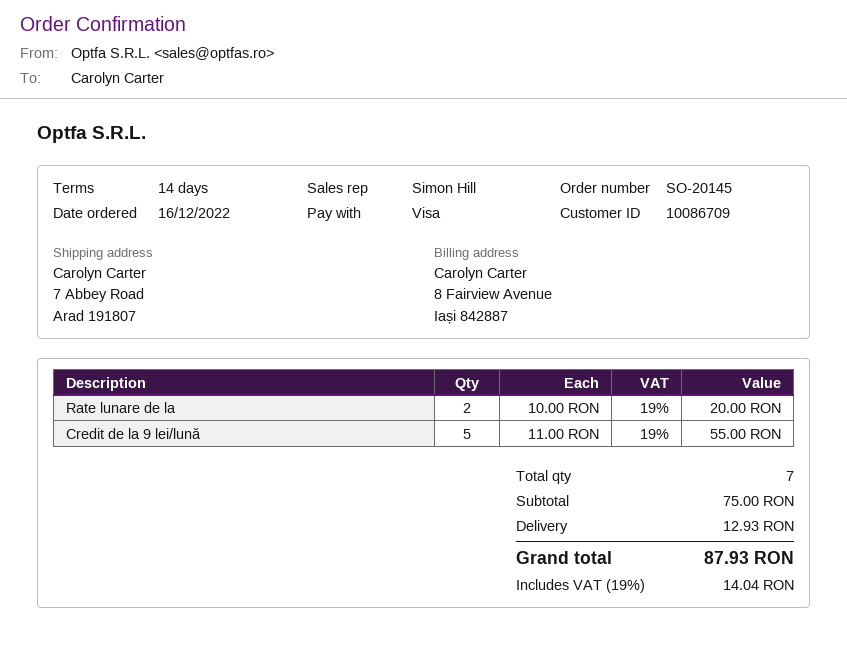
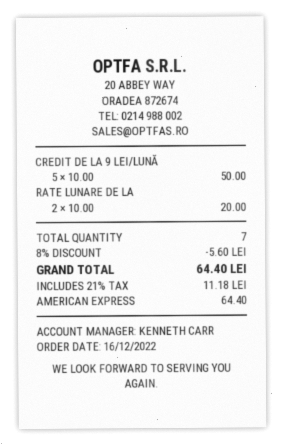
sales rep: Simon Hill -> KENNETH CARR
payment method: Visa -> American Express
Credit de la 9 lei/lună: 5 x 11.00 = 55.00 -> 5 x 10.00 = 50.00
discount: none -> 8% = 5.60
shipping: 12.93 -> none
tax: 19% = 14.04 -> 21% = 11.18
total: 87.93 -> 64.40

